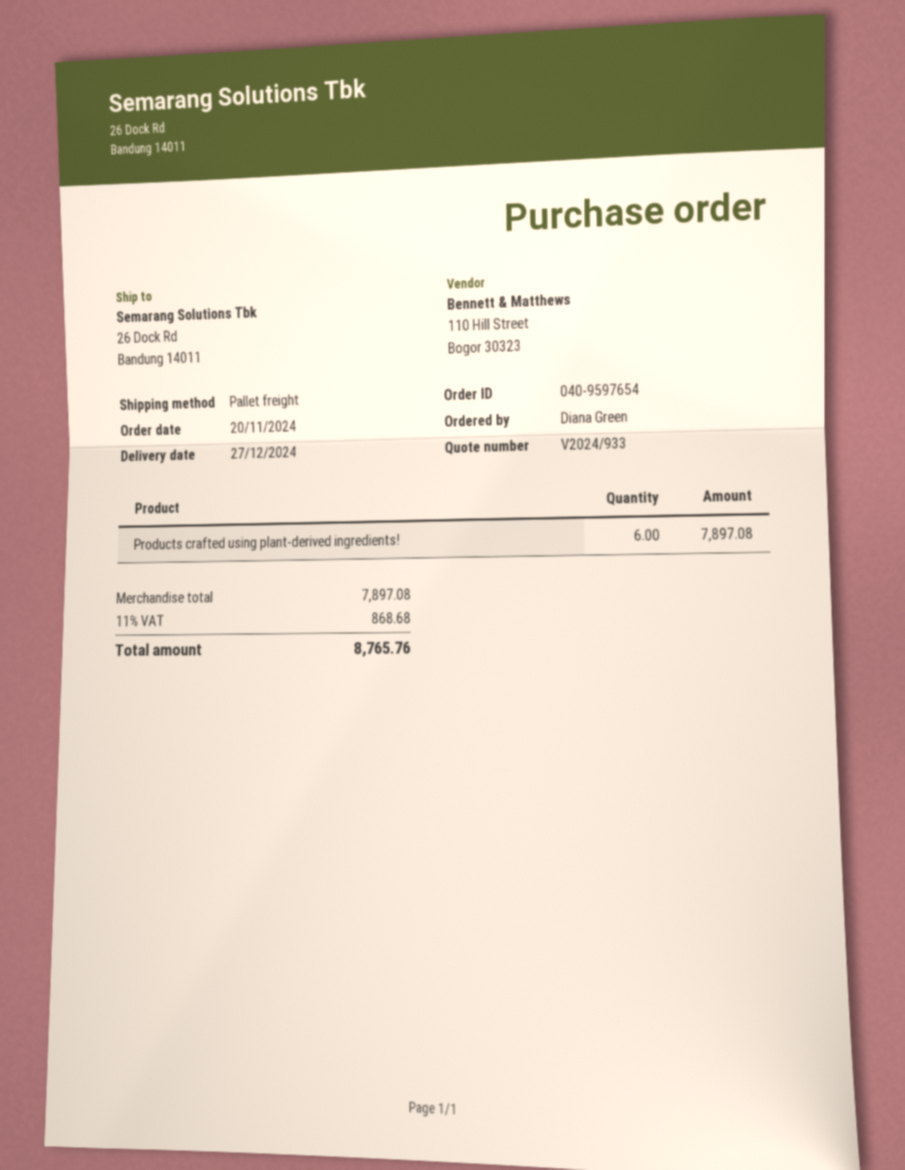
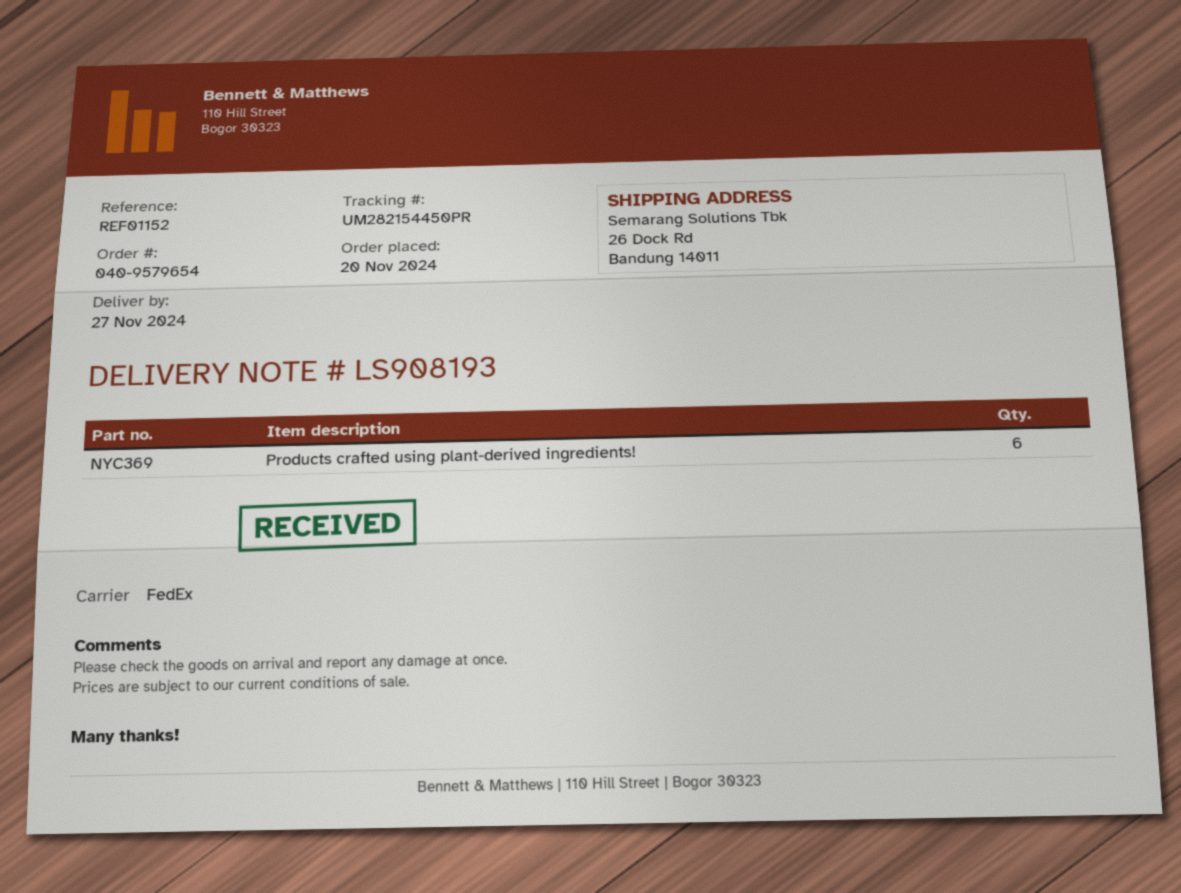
order number: 040-9597654 -> 040-9579654
delivery date: 2024-12-27 -> 2024-11-27
shipping method: pallet freight -> FedEx

